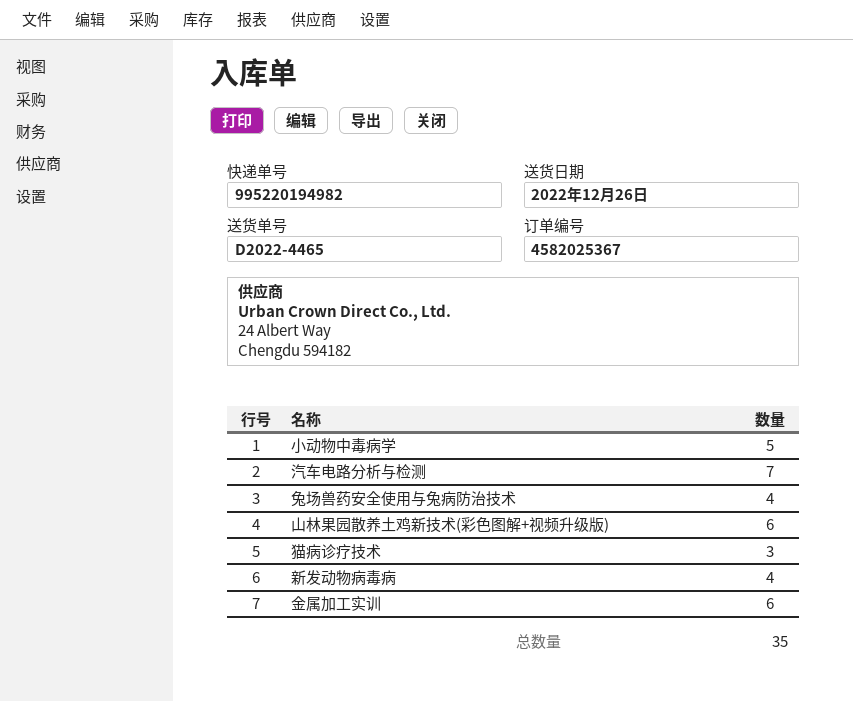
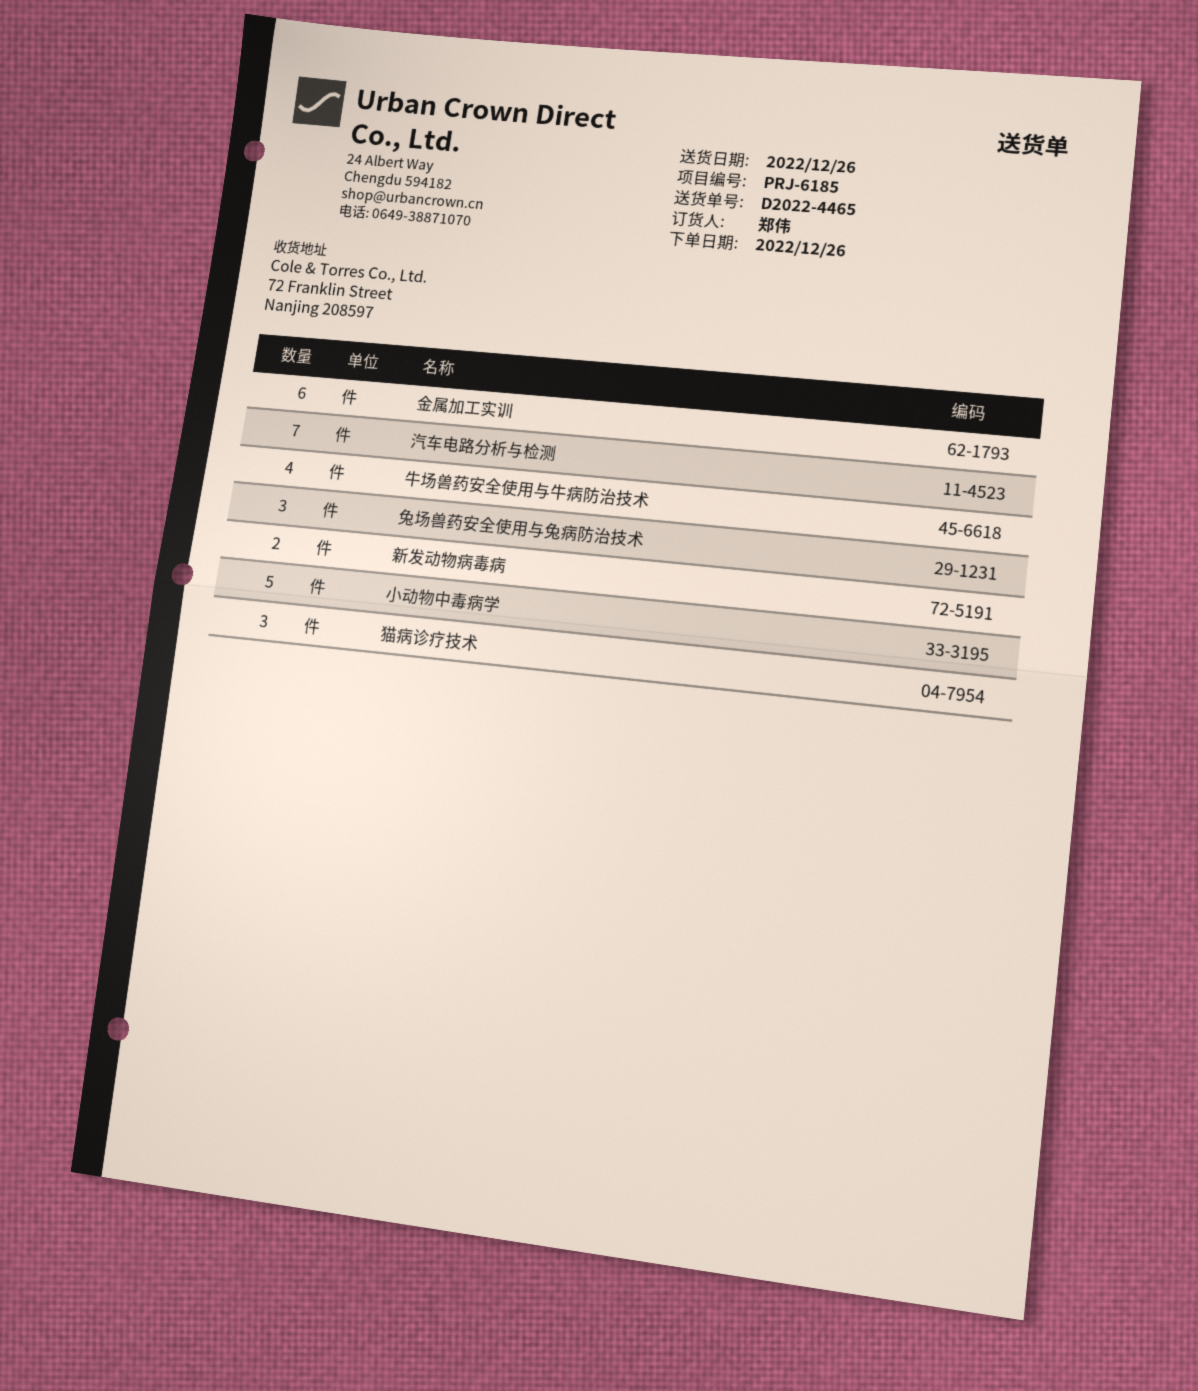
兔场兽药安全使用与兔病防治技术: 4 -> 3
山林果园散养土鸡新技术(彩色图解+视频升级版): 6 -> none
新发动物病毒病: 4 -> 2
牛场兽药安全使用与牛病防治技术: none -> 4

